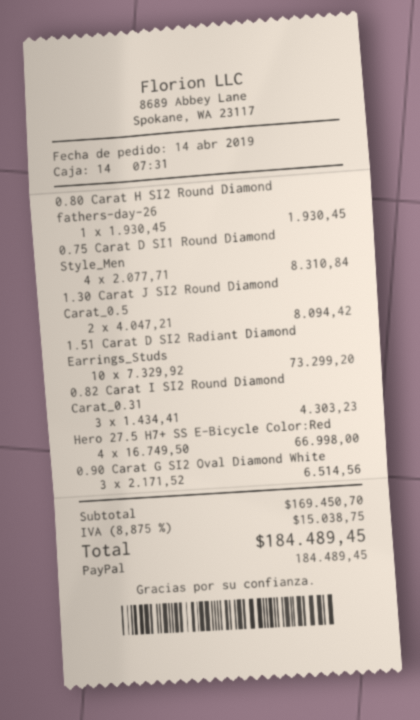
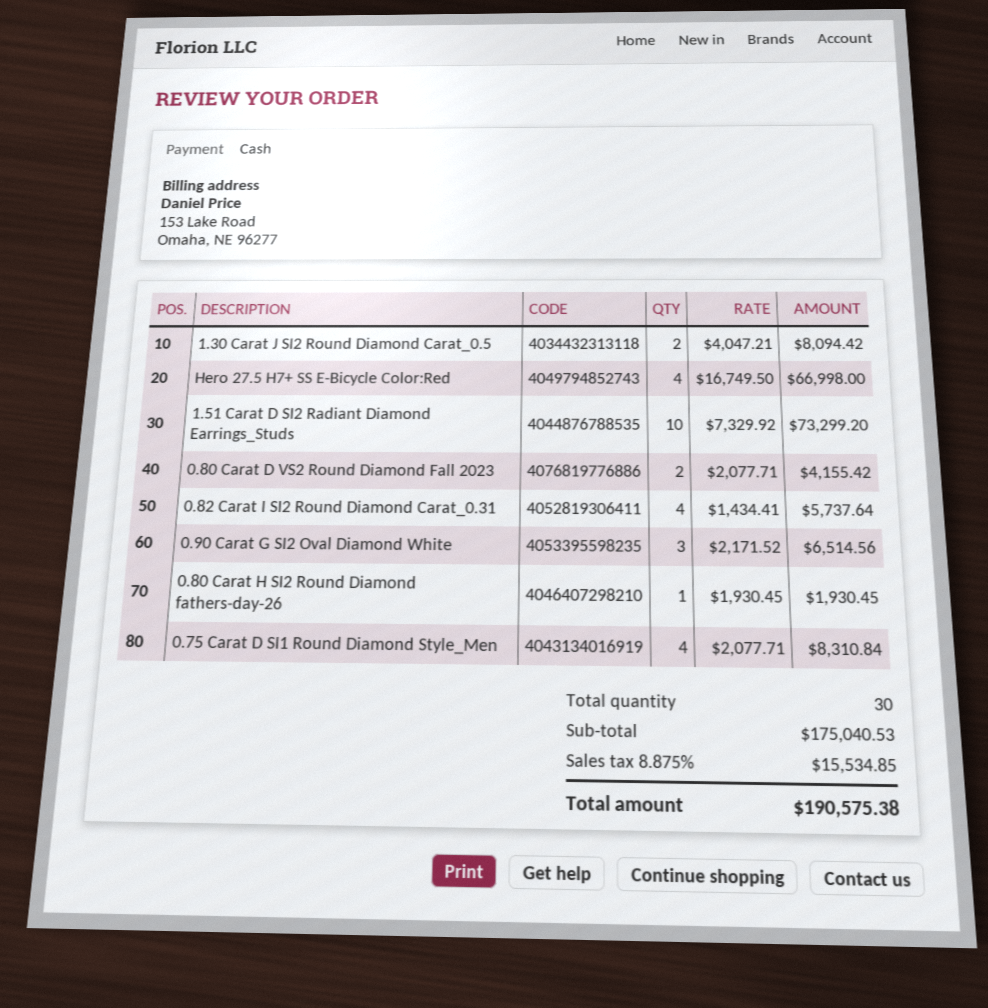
payment method: PayPal -> cash
0.82 Carat I SI2 Round Diamond Carat_0.31: 3 x 1434.41 = 4303.23 -> 4 x 1434.41 = 5737.64
0.80 Carat D VS2 Round Diamond Fall 2023: none -> 2 x 2077.71 = 4155.42
subtotal: 169450.70 -> 175040.53
tax: 8.875% = 15038.75 -> 8.875% = 15534.85
total: 184489.45 -> 190575.38

